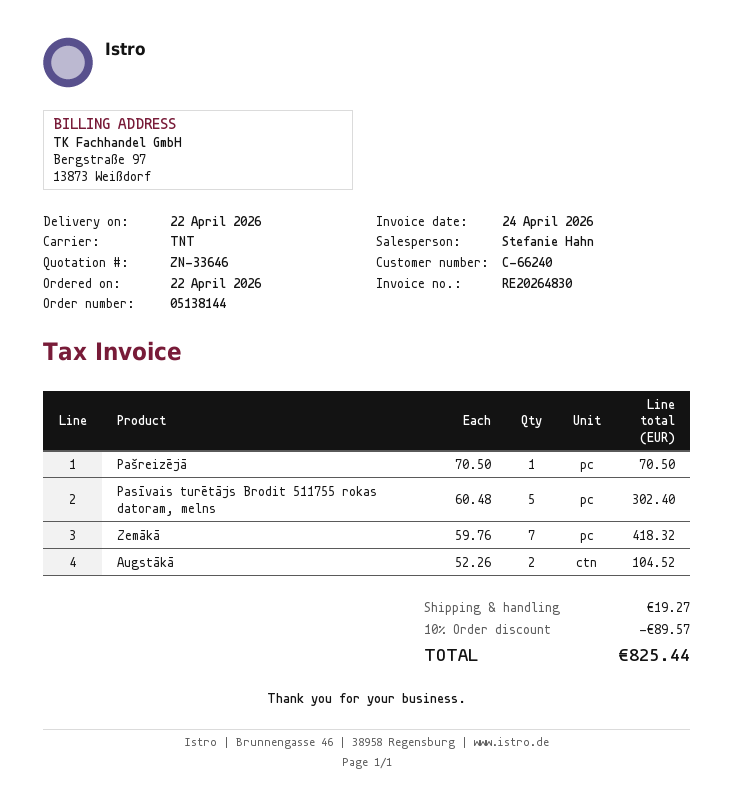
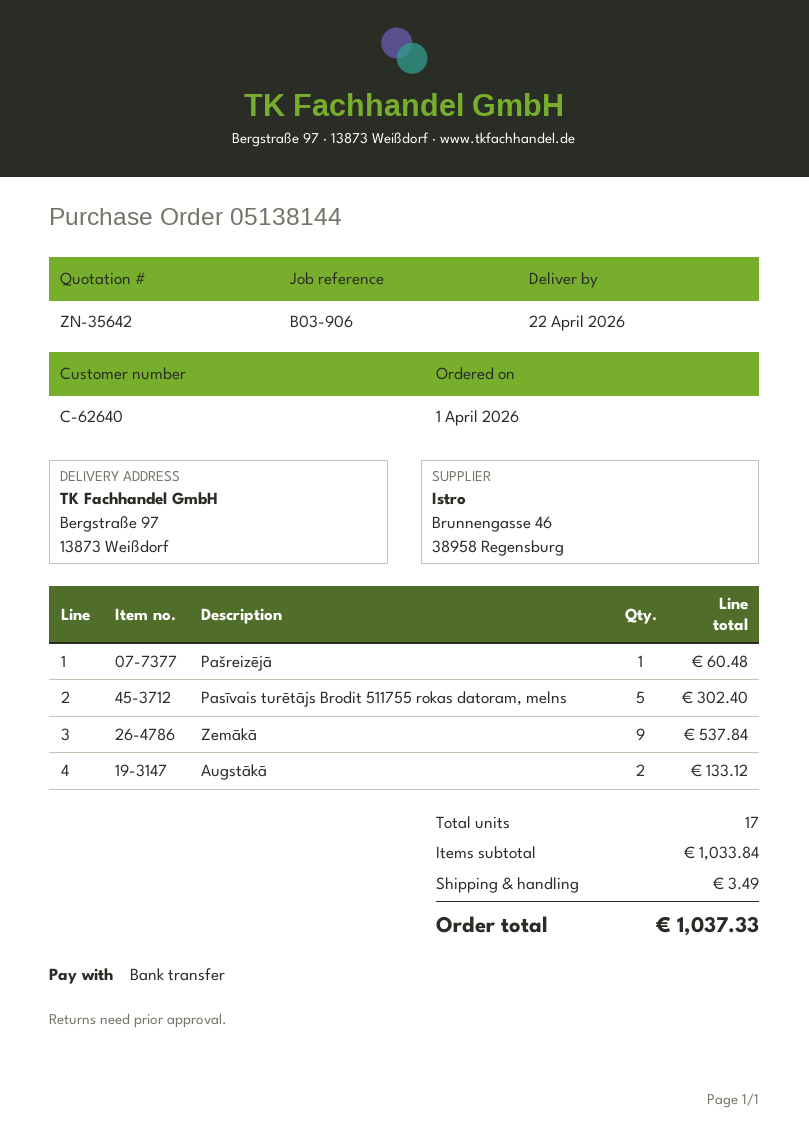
quote number: ZN-33646 -> ZN-35642
order date: 2026-04-22 -> 2026-04-01
customer number: C-66240 -> C-62640
Pašreizējā: 1 for 70.50 -> 1 for 60.48
Zemākā: 7 for 418.32 -> 9 for 537.84
Augstākā: 2 for 104.52 -> 2 for 133.12
discount: 10% = 89.57 -> none
shipping: 19.27 -> 3.49
total: 825.44 -> 1037.33

